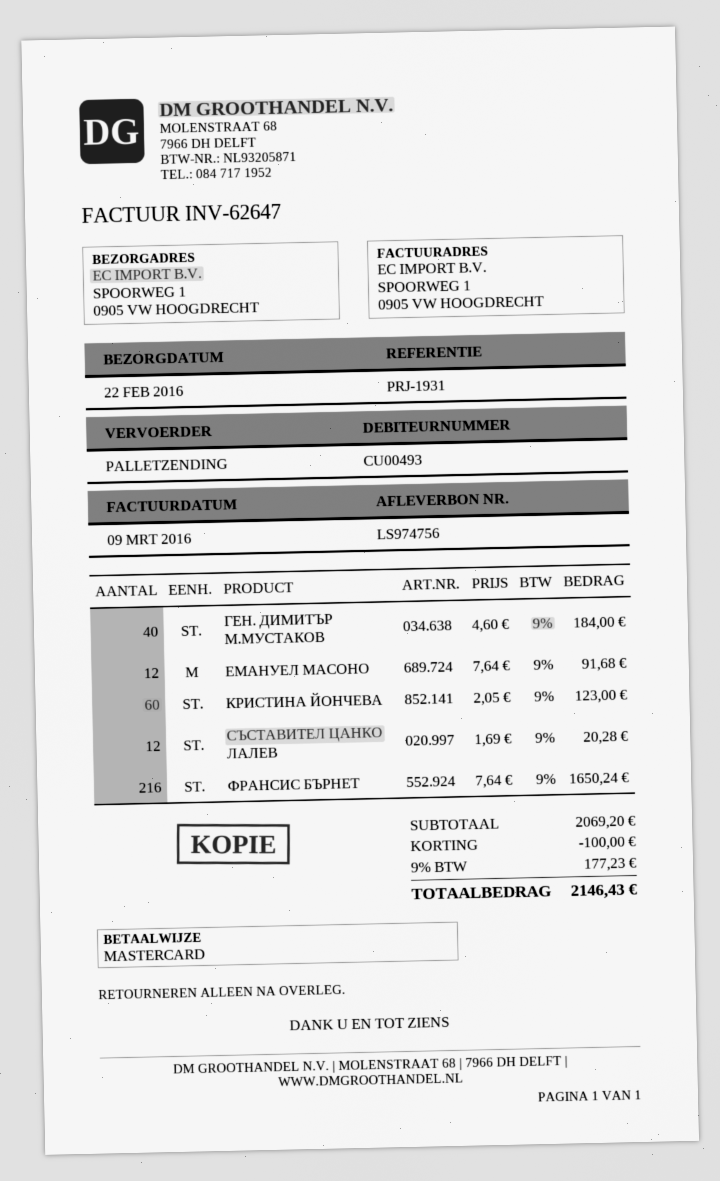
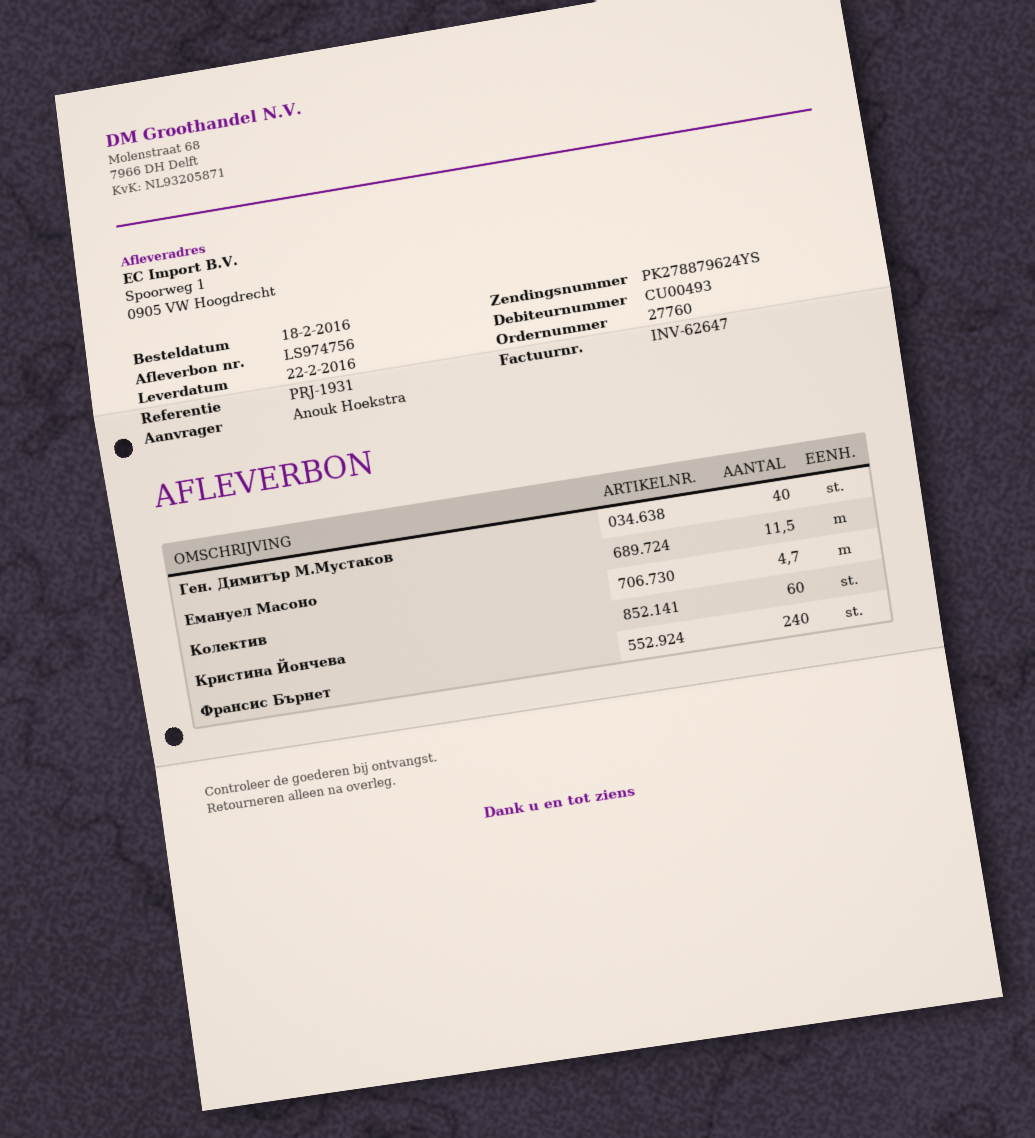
ЕМАНУЕЛ МАСОНО: 12 -> 11.5
СЪСТАВИТЕЛ ЦАНКО ЛАЛЕВ: 12 -> none
ФРАНСИС БЪРНЕТ: 216 -> 240
Колектив: none -> 4.7

